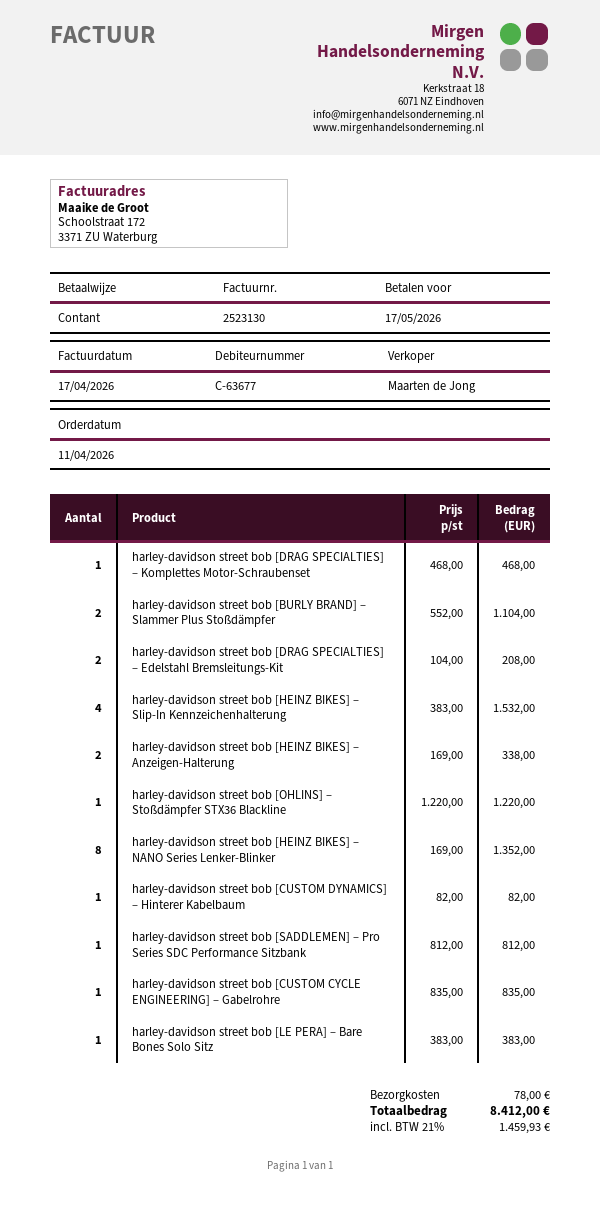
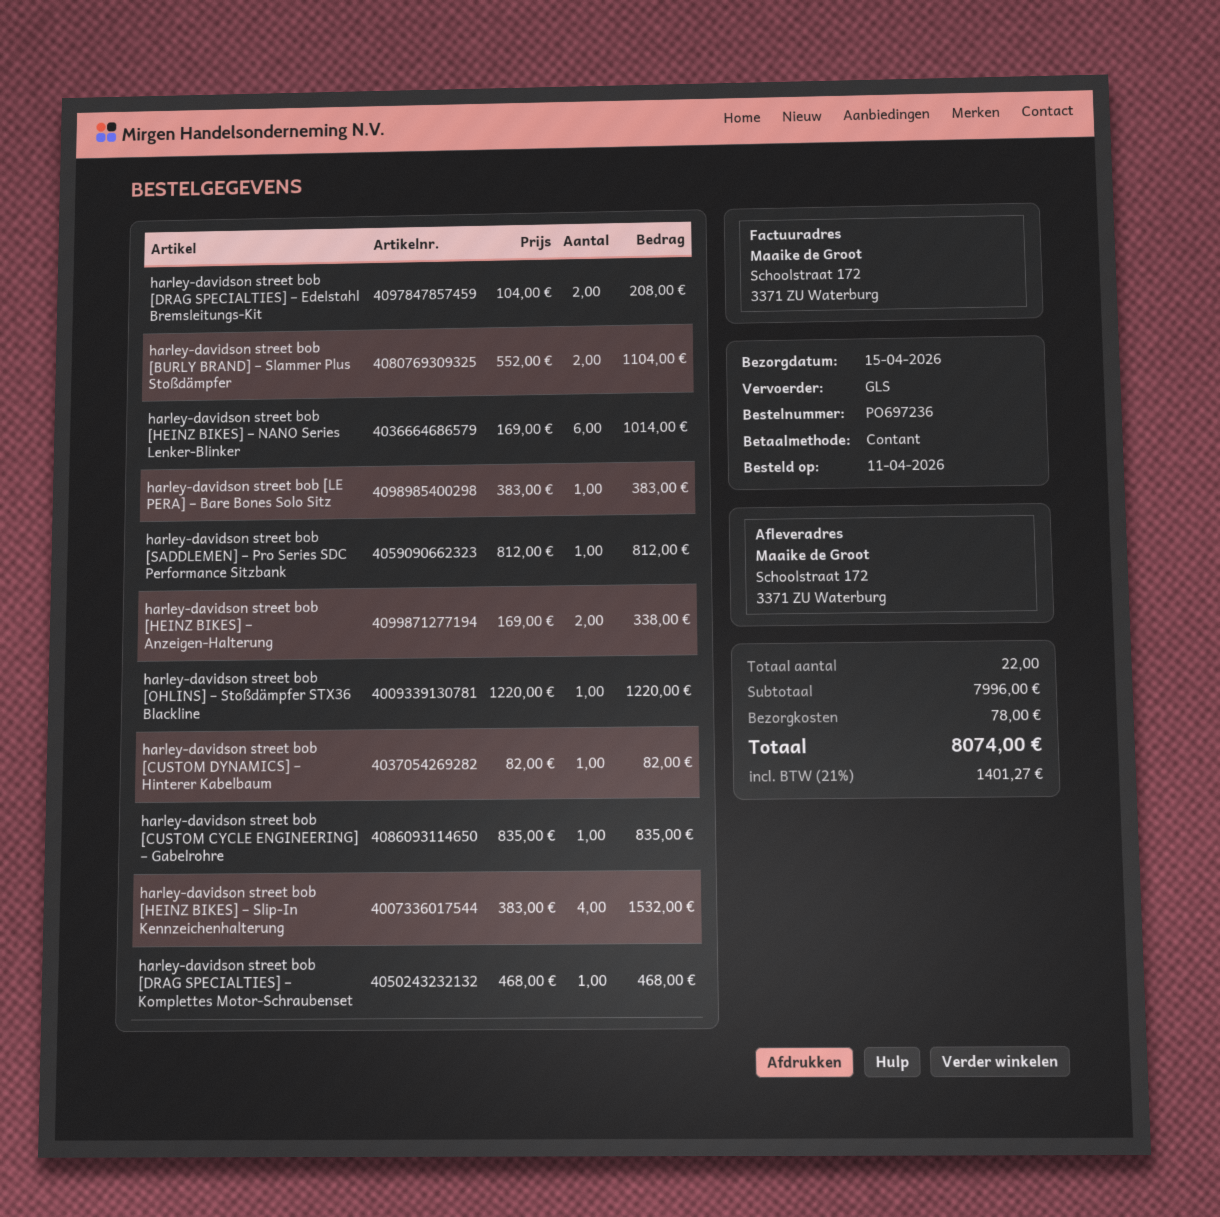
harley-davidson street bob [HEINZ BIKES] – NANO Series Lenker-Blinker: 8 x 169.00 = 1352.00 -> 6 x 169.00 = 1014.00
tax: 21% = 1459.93 -> 21% = 1401.27
total: 8412.00 -> 8074.00

